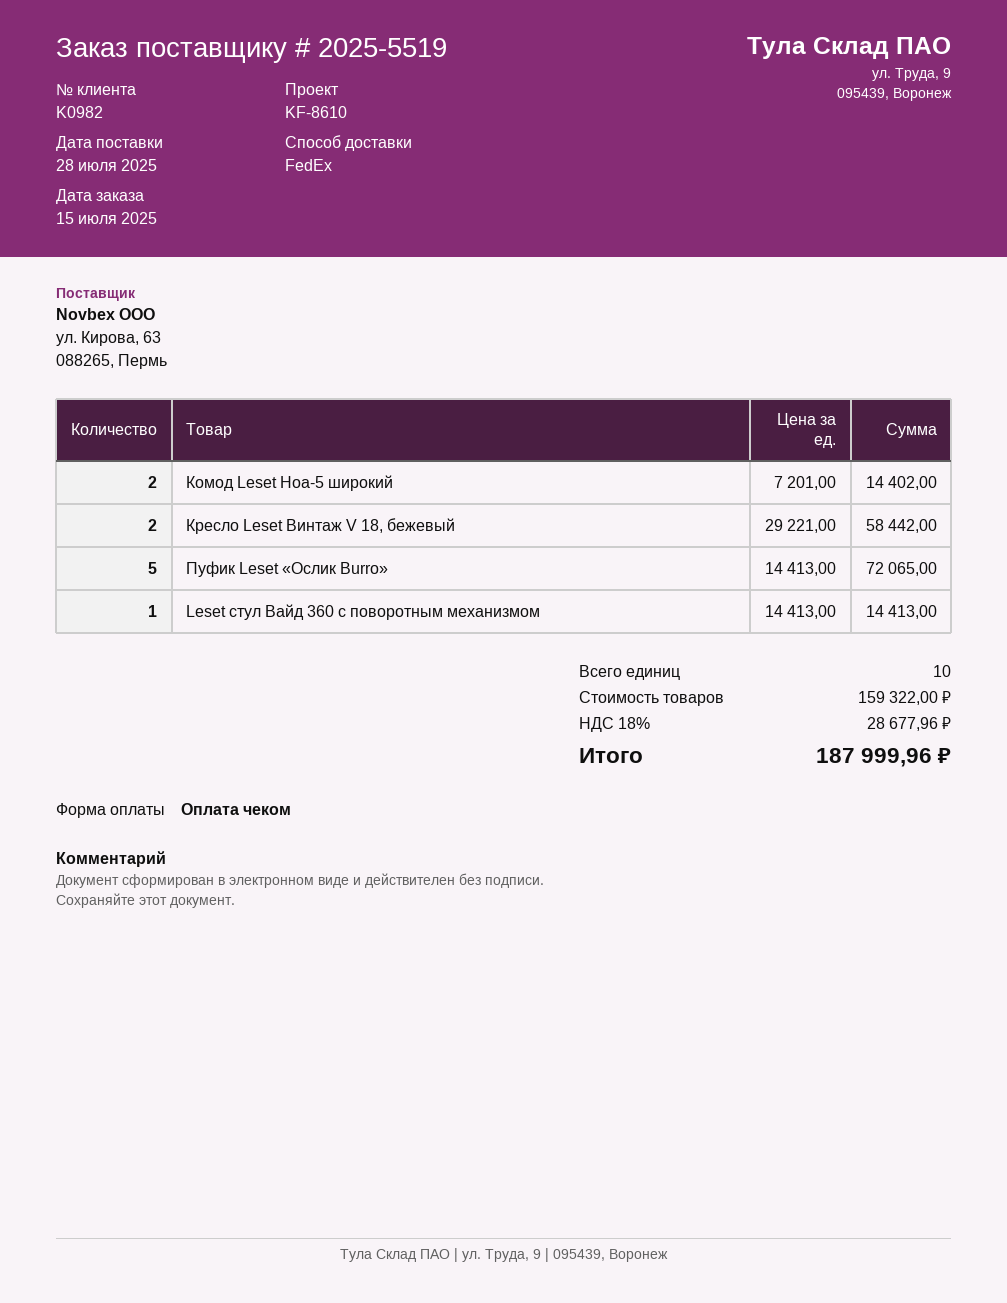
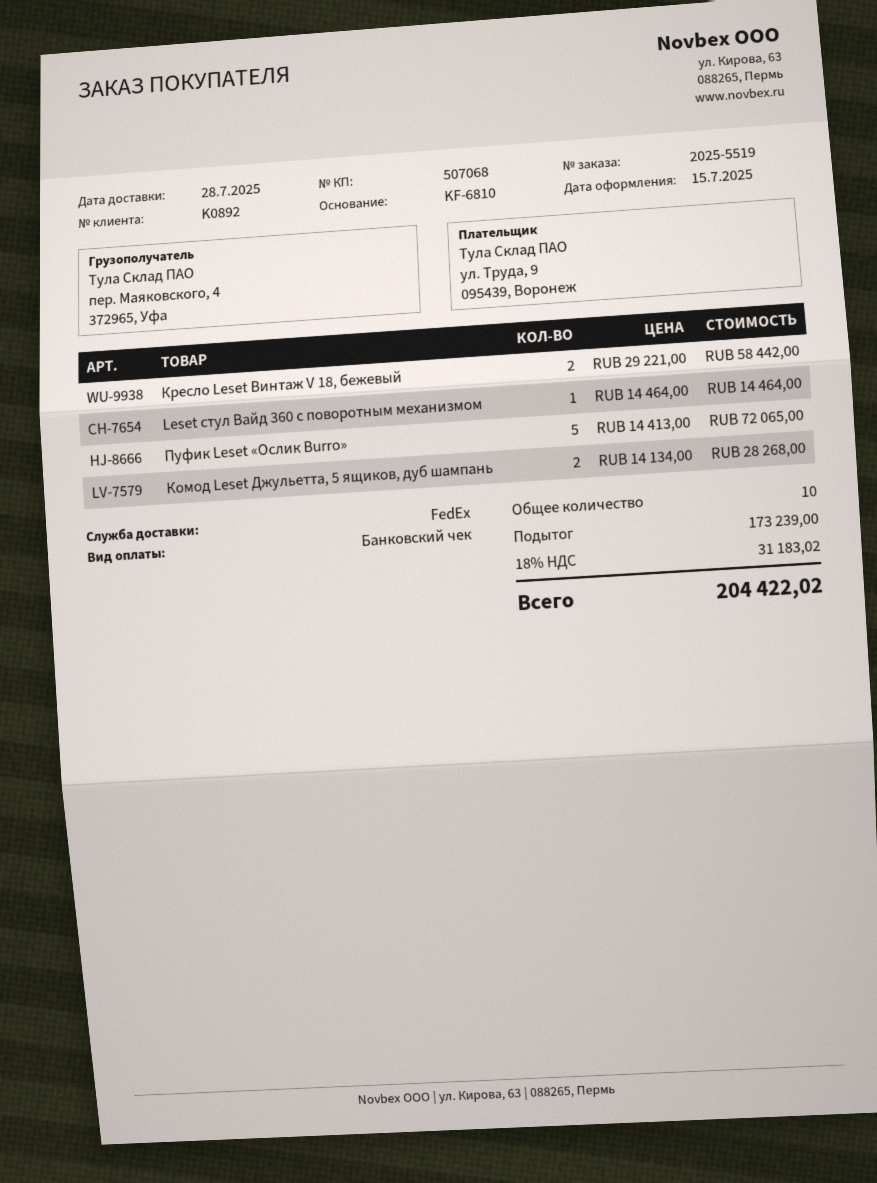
customer number: K0982 -> K0892
reference: KF-8610 -> KF-6810
Комод Leset Ноа-5 широкий: 2 x 7201.00 = 14402.00 -> none
Leset стул Вайд 360 с поворотным механизмом: 1 x 14413.00 = 14413.00 -> 1 x 14464.00 = 14464.00
Комод Leset Джульетта, 5 ящиков, дуб шампань: none -> 2 x 14134.00 = 28268.00
subtotal: 159322.00 -> 173239.00
tax: 18% = 28677.96 -> 18% = 31183.02
total: 187999.96 -> 204422.02

